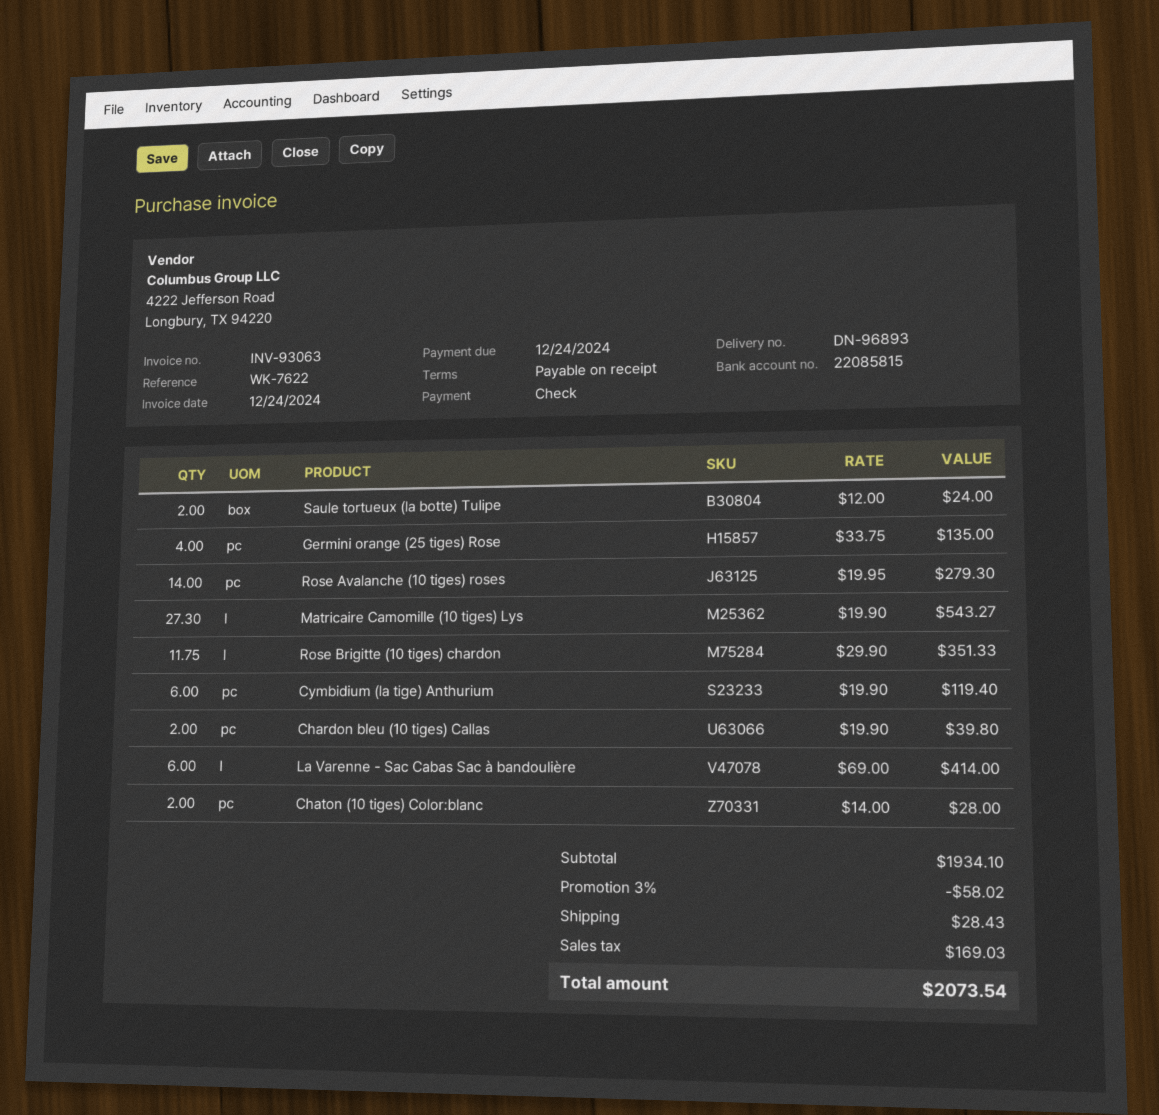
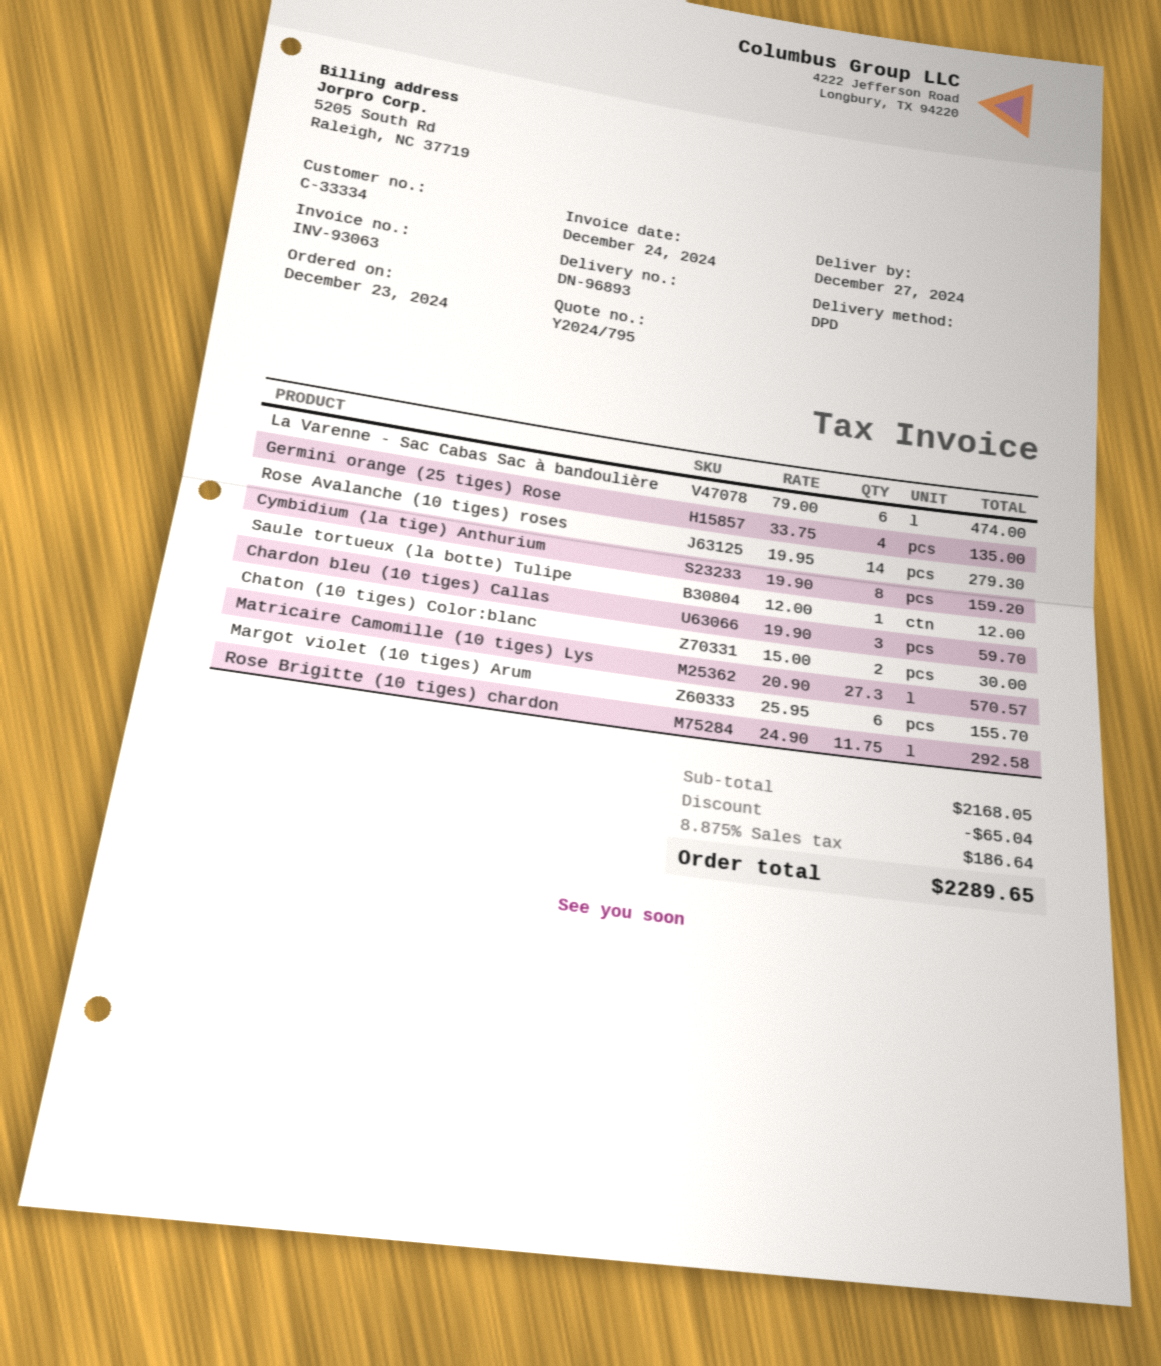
Saule tortueux (la botte) Tulipe: 2 x 12.00 = 24.00 -> 1 x 12.00 = 12.00
Matricaire Camomille (10 tiges) Lys: 27.3 x 19.90 = 543.27 -> 27.3 x 20.90 = 570.57
Rose Brigitte (10 tiges) chardon: 11.75 x 29.90 = 351.33 -> 11.75 x 24.90 = 292.58
Cymbidium (la tige) Anthurium: 6 x 19.90 = 119.40 -> 8 x 19.90 = 159.20
Chardon bleu (10 tiges) Callas: 2 x 19.90 = 39.80 -> 3 x 19.90 = 59.70
La Varenne - Sac Cabas Sac à bandoulière: 6 x 69.00 = 414.00 -> 6 x 79.00 = 474.00
Chaton (10 tiges) Color:blanc: 2 x 14.00 = 28.00 -> 2 x 15.00 = 30.00
Margot violet (10 tiges) Arum: none -> 6 x 25.95 = 155.70
subtotal: 1934.10 -> 2168.05
discount: 58.02 -> 65.04
shipping: 28.43 -> none
tax: 169.03 -> 186.64
total: 2073.54 -> 2289.65

